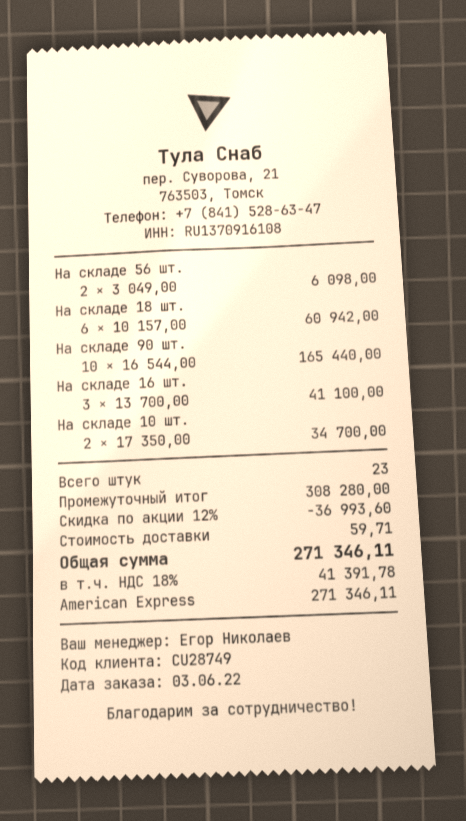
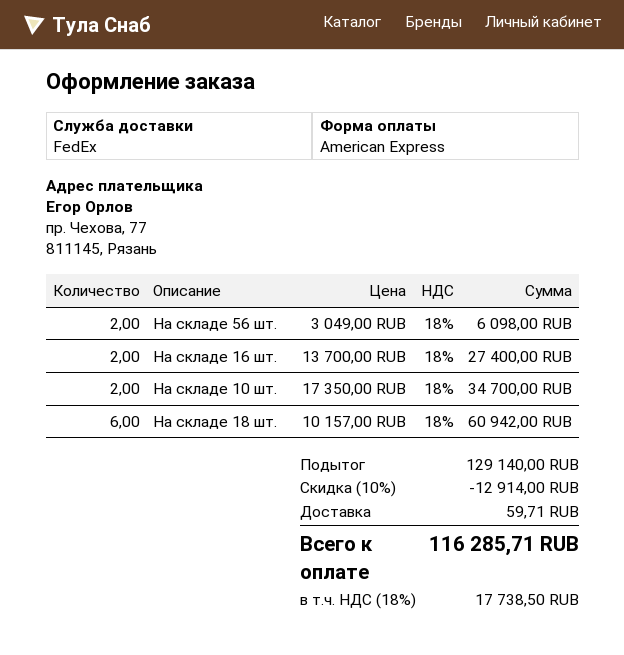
На складе 90 шт․: 10 x 16544.00 = 165440.00 -> none
На складе 16 шт․: 3 x 13700.00 = 41100.00 -> 2 x 13700.00 = 27400.00
subtotal: 308280.00 -> 129140.00
discount: 12% = 36993.60 -> 10% = 12914.00
tax: 18% = 41391.78 -> 18% = 17738.50
total: 271346.11 -> 116285.71

